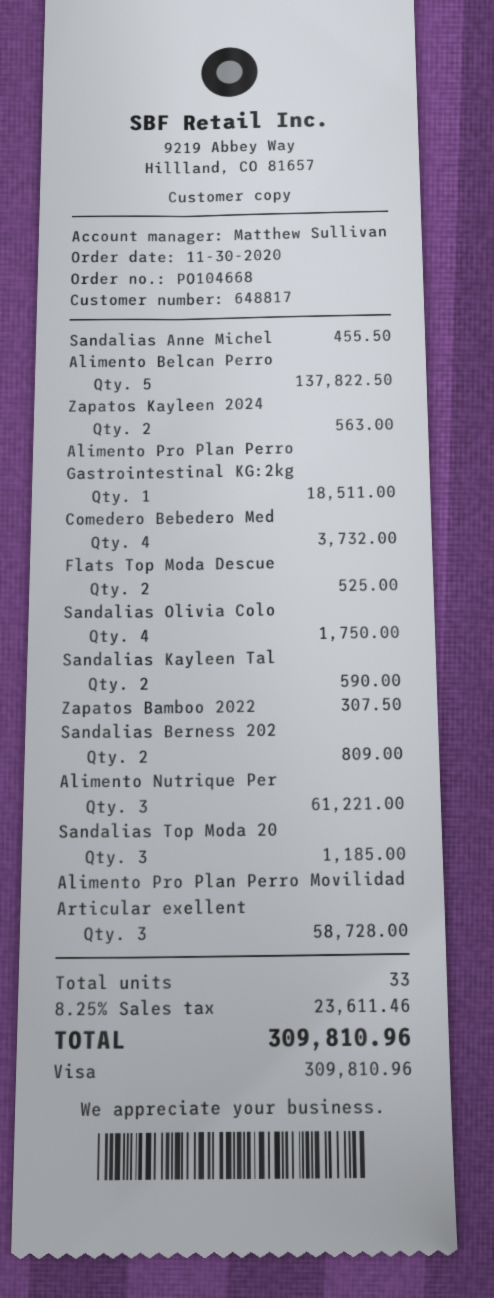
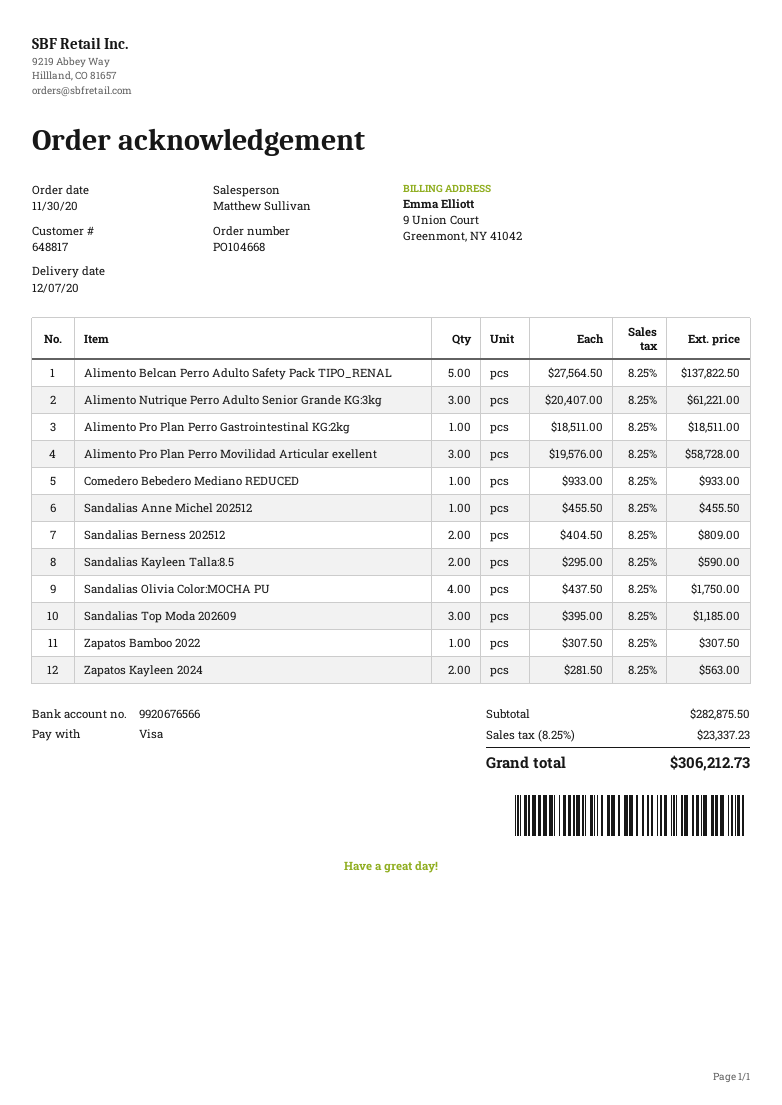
Comedero Bebedero Med: 4 for 3732.00 -> 1 for 933.00
Flats Top Moda Descue: 2 for 525.00 -> none
tax: 8.25% = 23611.46 -> 8.25% = 23337.23
total: 309810.96 -> 306212.73

